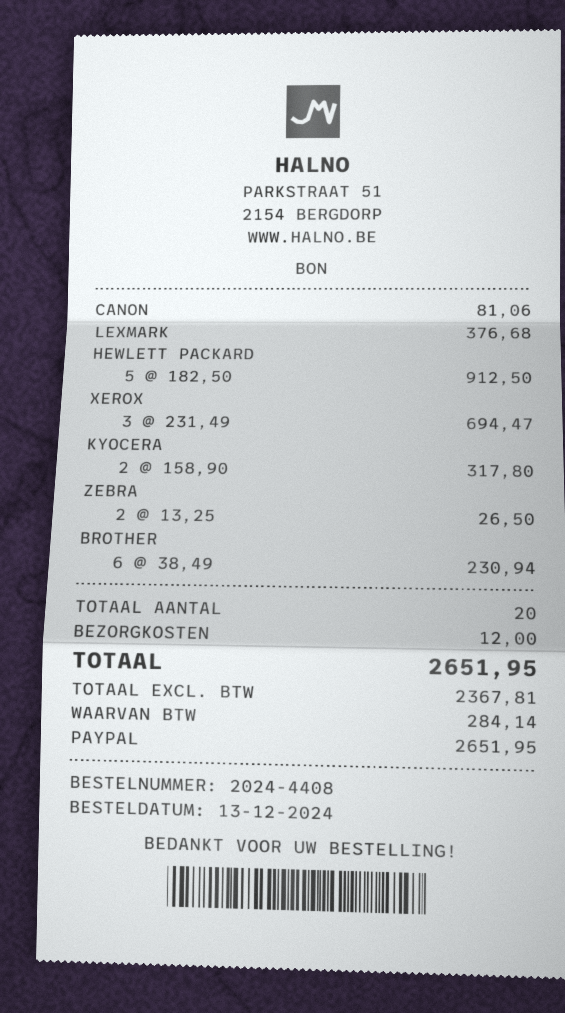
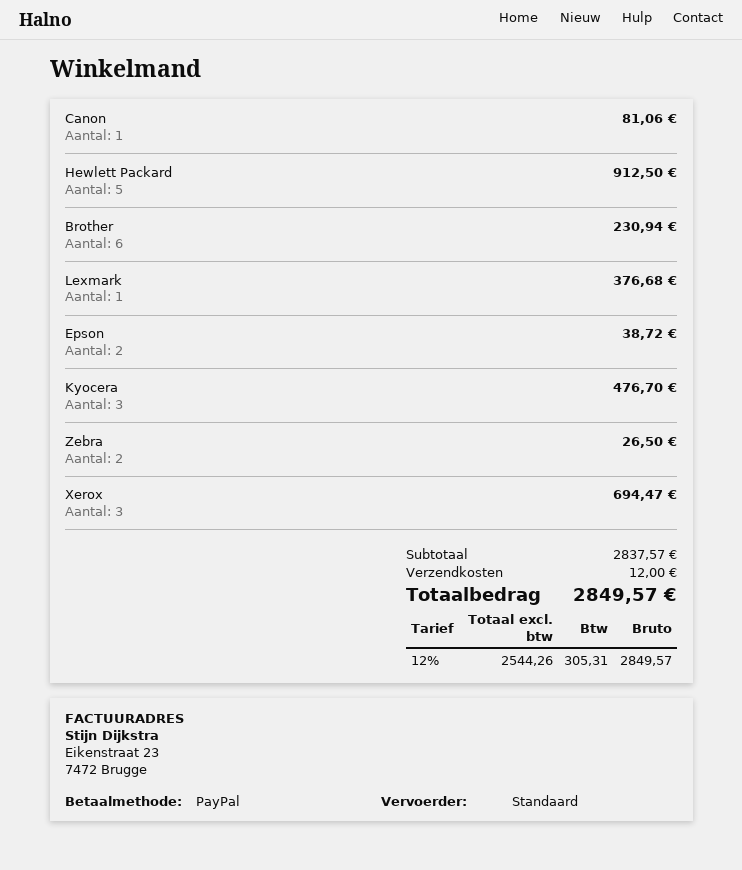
KYOCERA: 2 for 317.80 -> 3 for 476.70
Epson: none -> 2 for 38.72
net: 2367.81 -> 2544.26
tax: 284.14 -> 305.31
total: 2651.95 -> 2849.57

